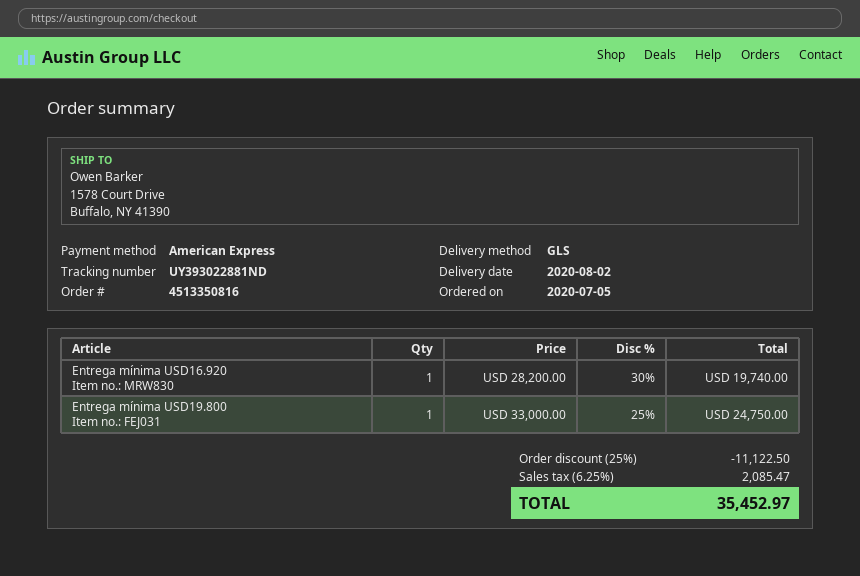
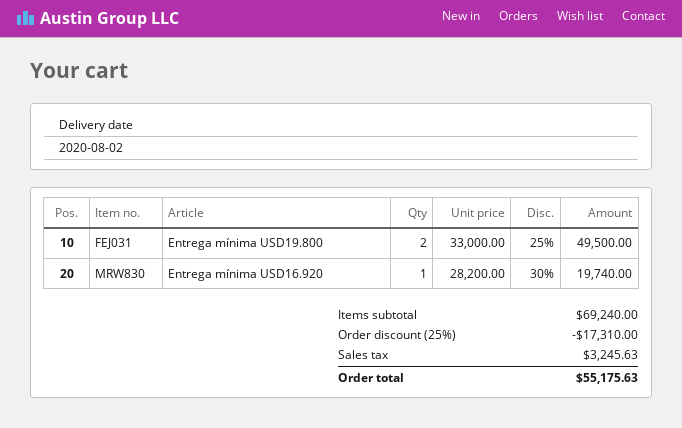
Entrega mínima USD19.800: 1 x 33000.00 - 25% = 24750.00 -> 2 x 33000.00 - 25% = 49500.00
discount: 25% = 11122.50 -> 25% = 17310.00
tax: 2085.47 -> 3245.63
total: 35452.97 -> 55175.63

